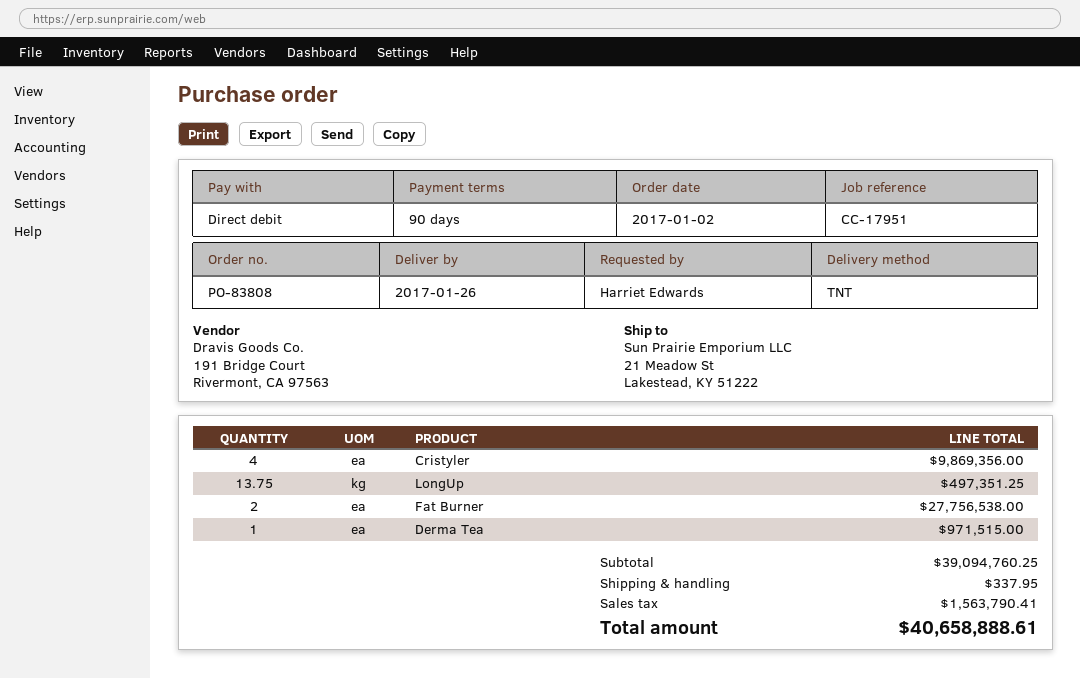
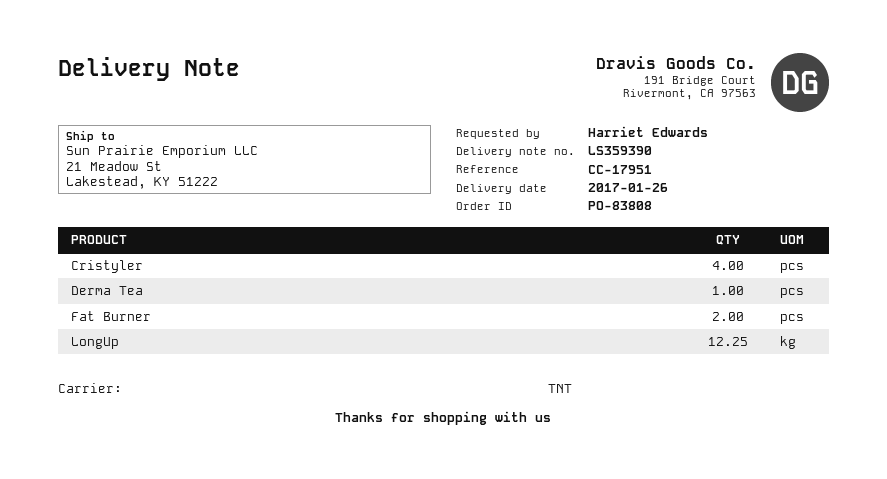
LongUp: 13.75 -> 12.25

